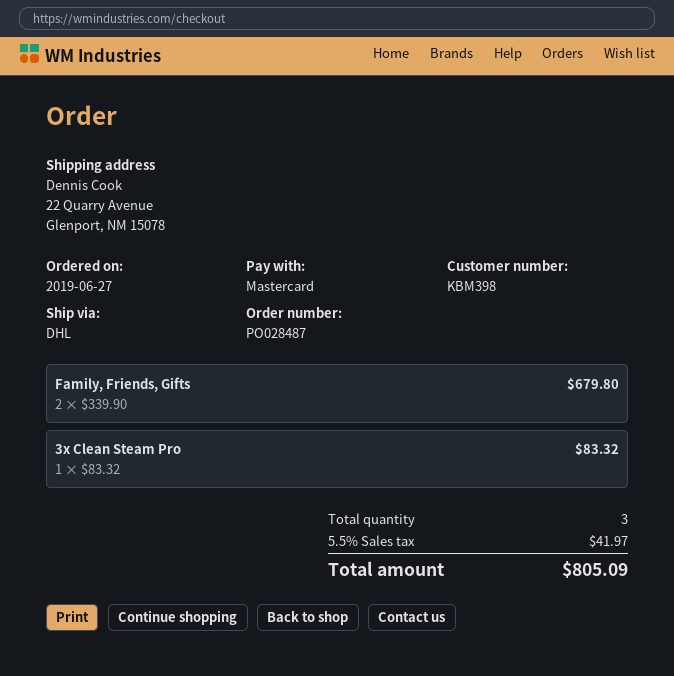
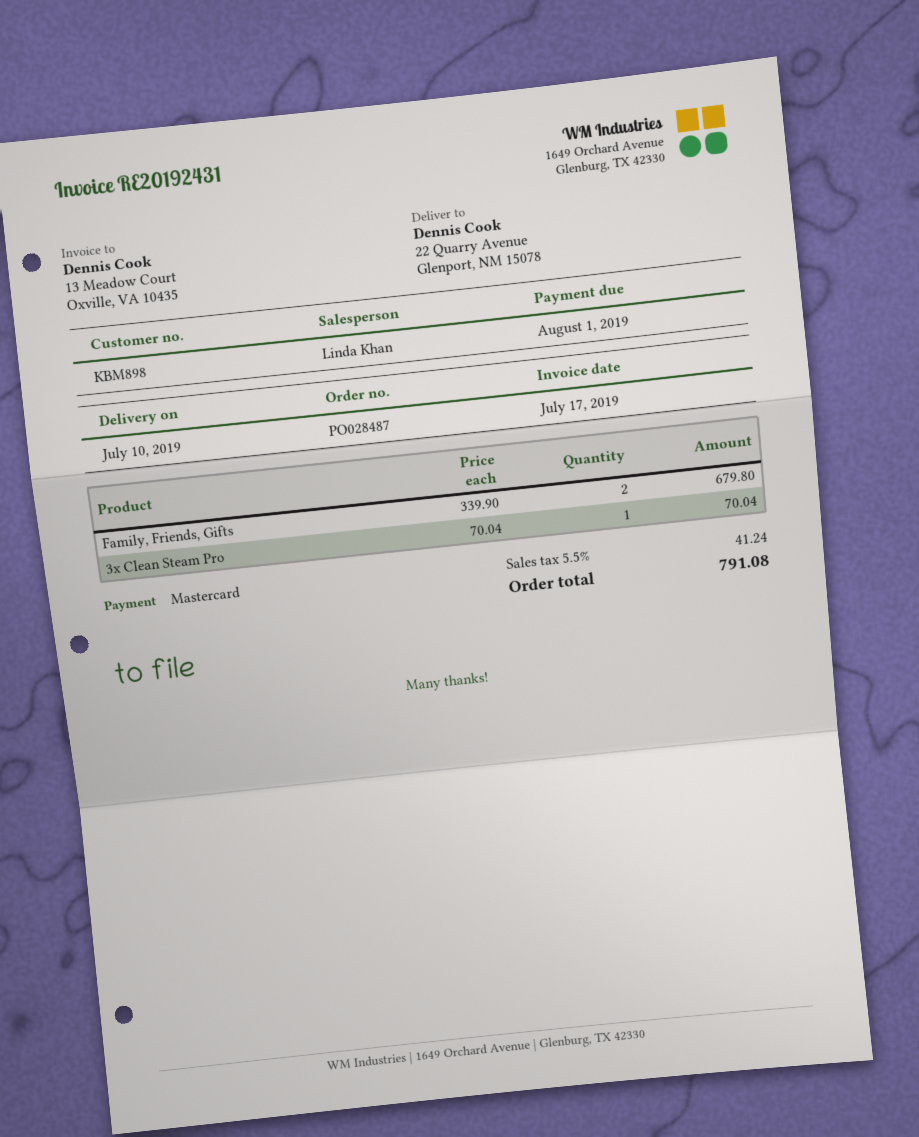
customer number: KBM398 -> KBM898
3x Clean Steam Pro: 1 x 83.32 = 83.32 -> 1 x 70.04 = 70.04
tax: 5.5% = 41.97 -> 5.5% = 41.24
total: 805.09 -> 791.08

